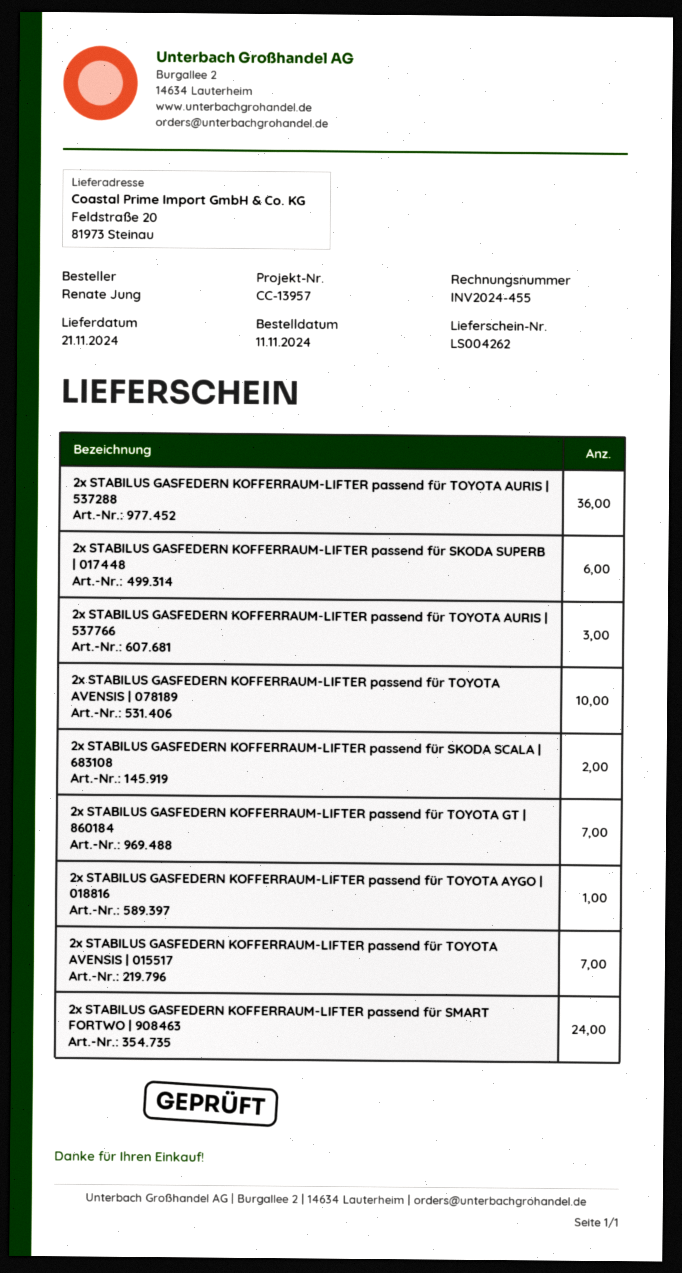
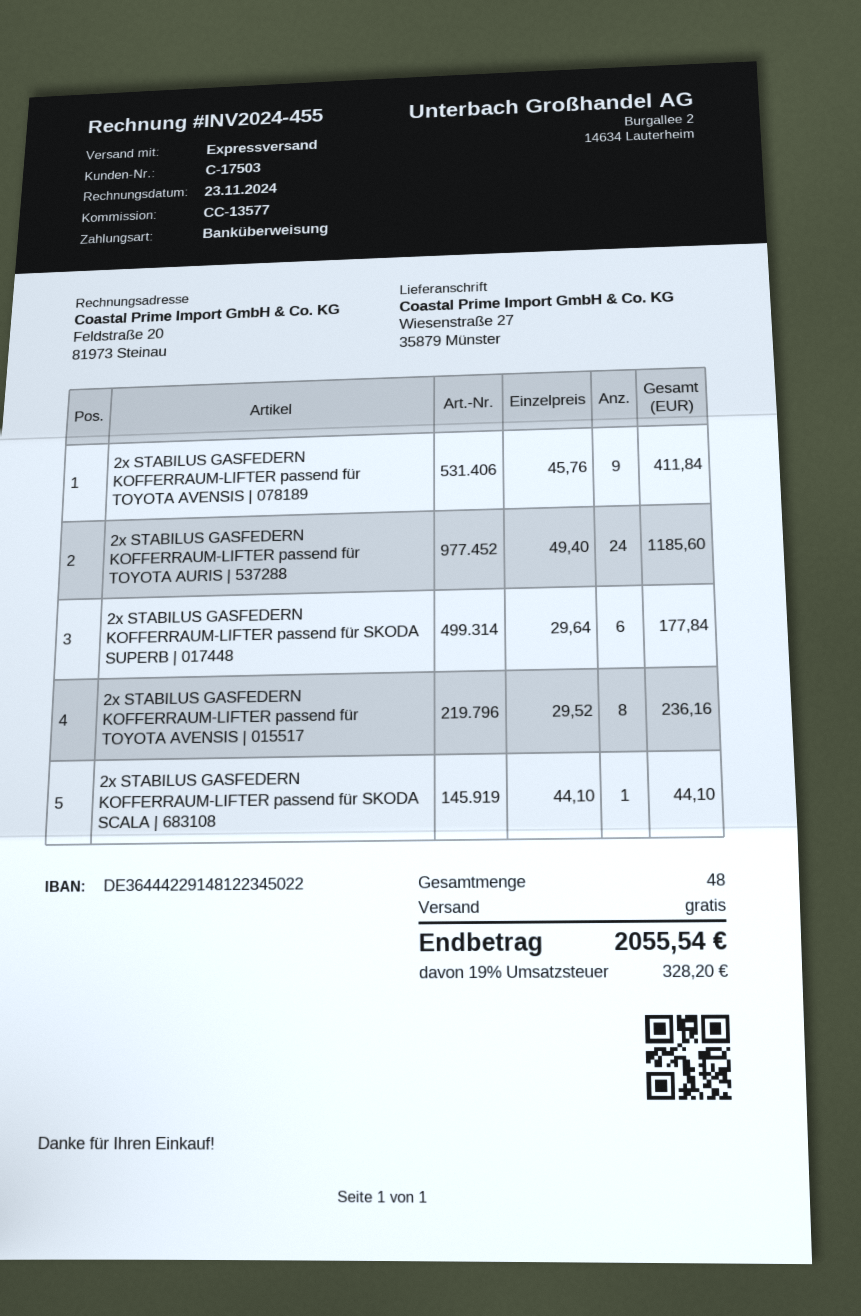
reference: CC-13957 -> CC-13577
ship to: Feldstraße 20, 81973 Steinau -> Wiesenstraße 27, 35879 Münster
2x STABILUS GASFEDERN KOFFERRAUM-LIFTER passend für TOYOTA AURIS | 537288: 36 -> 24
2x STABILUS GASFEDERN KOFFERRAUM-LIFTER passend für TOYOTA AURIS | 537766: 3 -> none
2x STABILUS GASFEDERN KOFFERRAUM-LIFTER passend für TOYOTA AVENSIS | 078189: 10 -> 9
2x STABILUS GASFEDERN KOFFERRAUM-LIFTER passend für SKODA SCALA | 683108: 2 -> 1
2x STABILUS GASFEDERN KOFFERRAUM-LIFTER passend für TOYOTA GT | 860184: 7 -> none
2x STABILUS GASFEDERN KOFFERRAUM-LIFTER passend für TOYOTA AYGO | 018816: 1 -> none
2x STABILUS GASFEDERN KOFFERRAUM-LIFTER passend für TOYOTA AVENSIS | 015517: 7 -> 8
2x STABILUS GASFEDERN KOFFERRAUM-LIFTER passend für SMART FORTWO | 908463: 24 -> none

